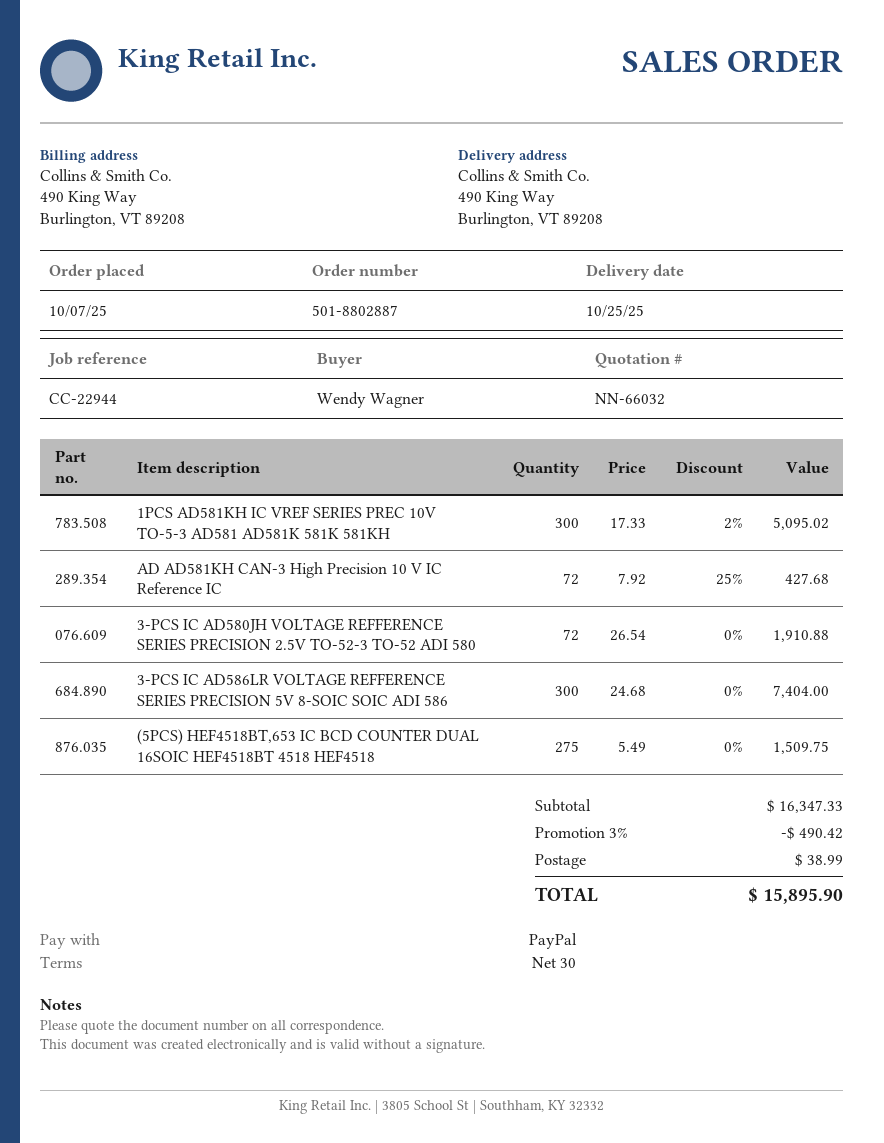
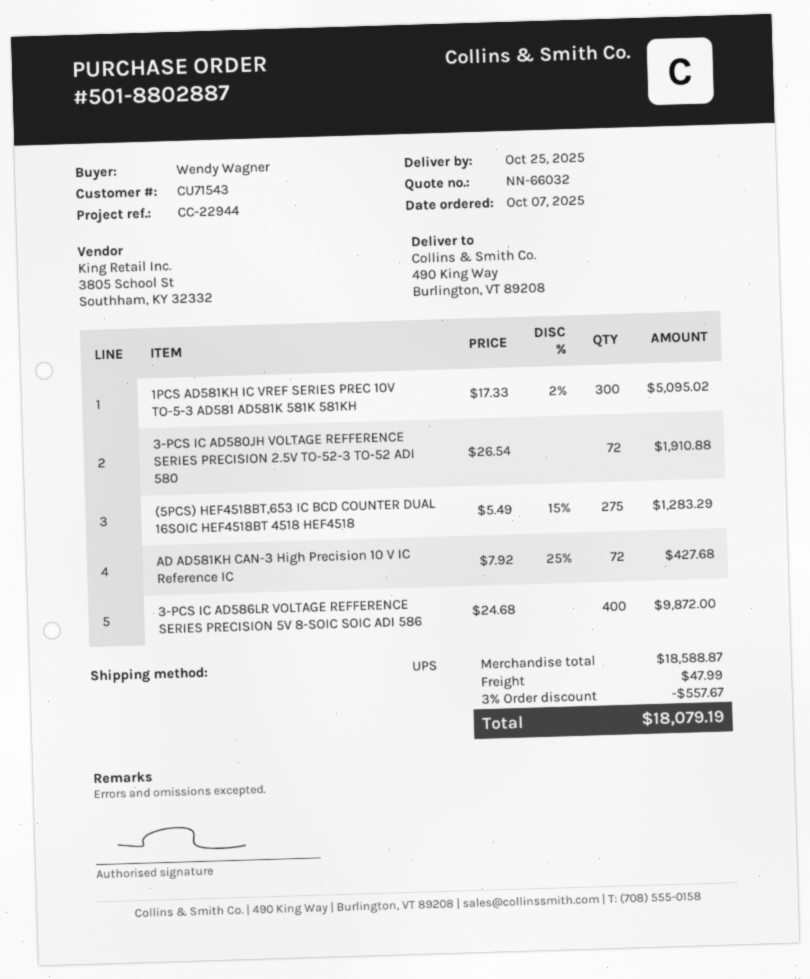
3-PCS IC AD586LR VOLTAGE REFFERENCE SERIES PRECISION 5V 8-SOIC SOIC ADI 586: 300 x 24.68 = 7404.00 -> 400 x 24.68 = 9872.00
(5PCS) HEF4518BT,653 IC BCD COUNTER DUAL 16SOIC HEF4518BT 4518 HEF4518: 275 x 5.49 = 1509.75 -> 275 x 5.49 - 15% = 1283.29
subtotal: 16347.33 -> 18588.87
discount: 3% = 490.42 -> 3% = 557.67
shipping: 38.99 -> 47.99
total: 15895.90 -> 18079.19

